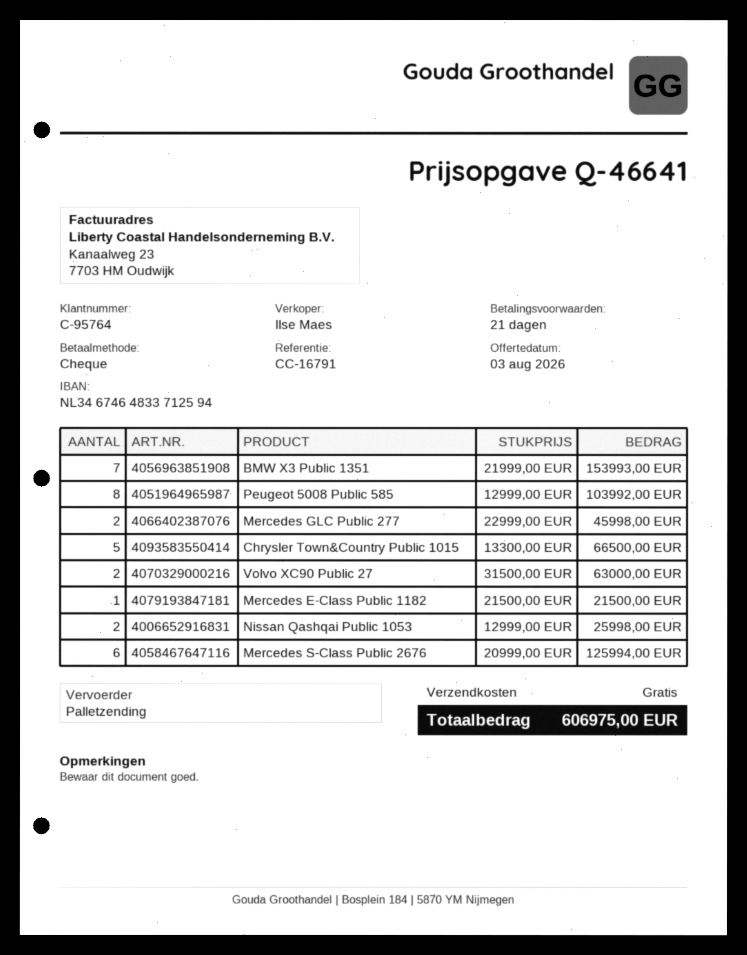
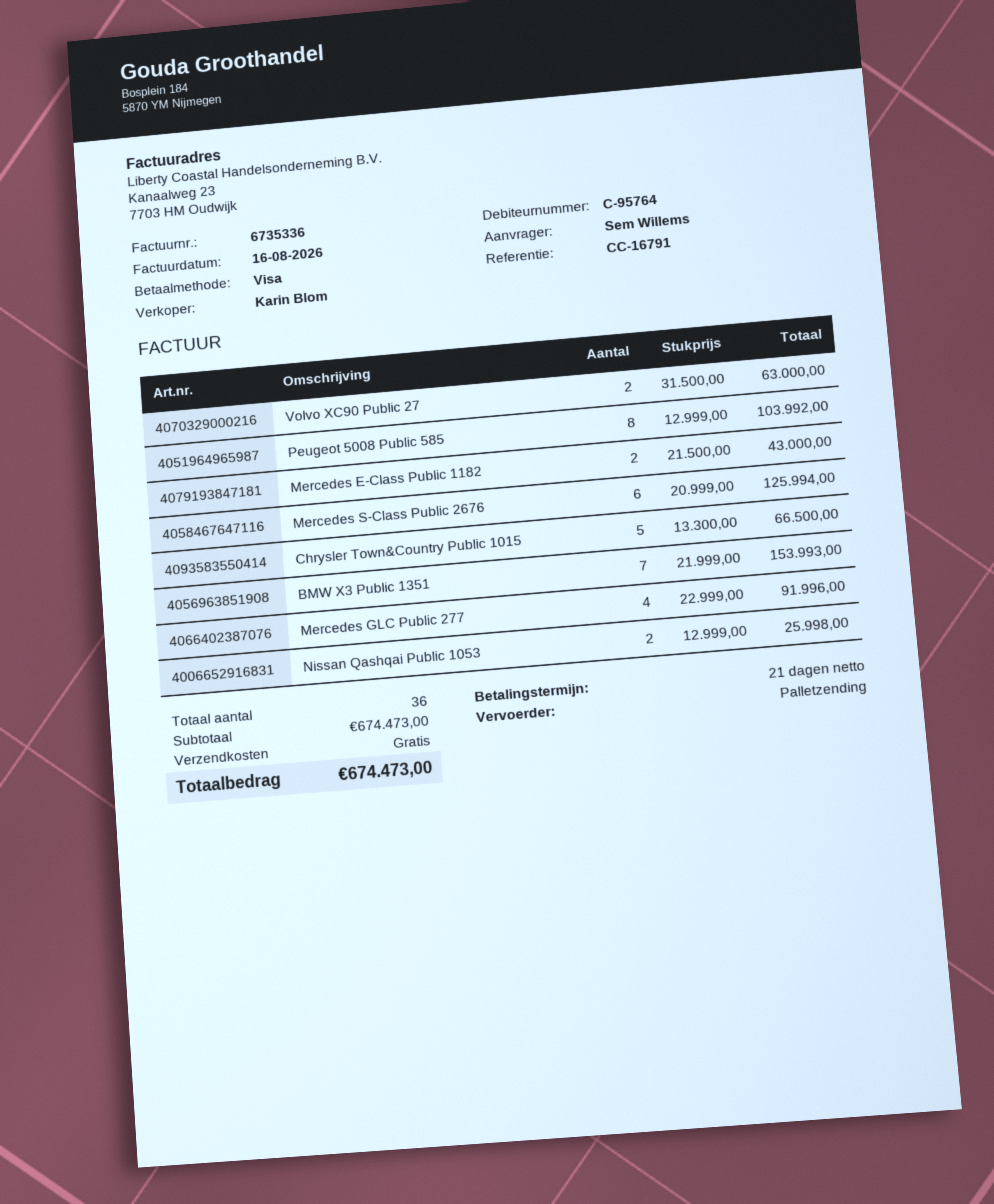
sales rep: Ilse Maes -> Karin Blom
payment method: cheque -> Visa
Mercedes GLC Public 277: 2 x 22999.00 = 45998.00 -> 4 x 22999.00 = 91996.00
Mercedes E-Class Public 1182: 1 x 21500.00 = 21500.00 -> 2 x 21500.00 = 43000.00
total: 606975.00 -> 674473.00

